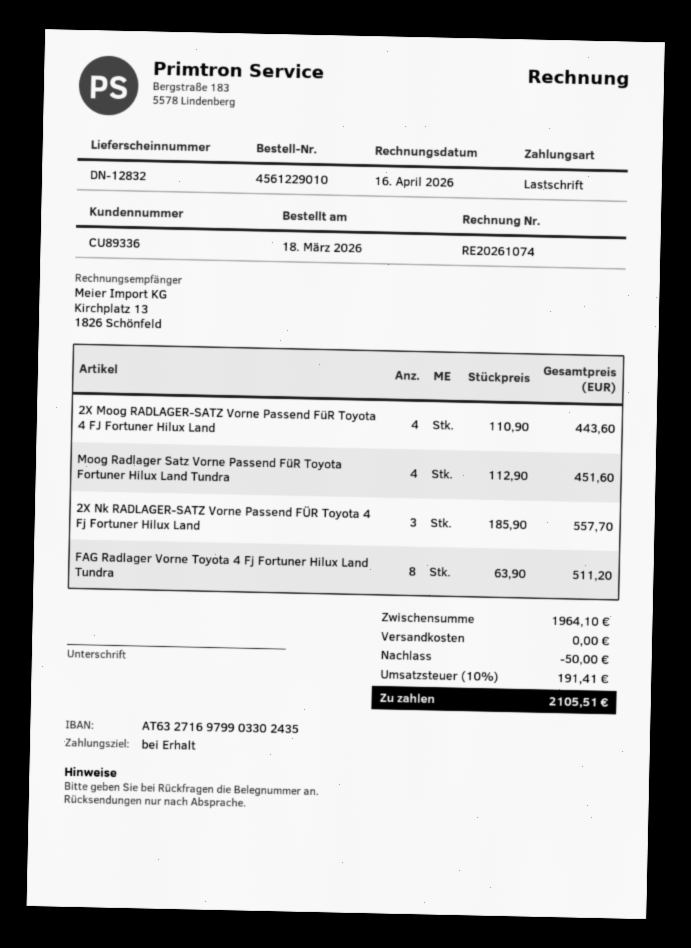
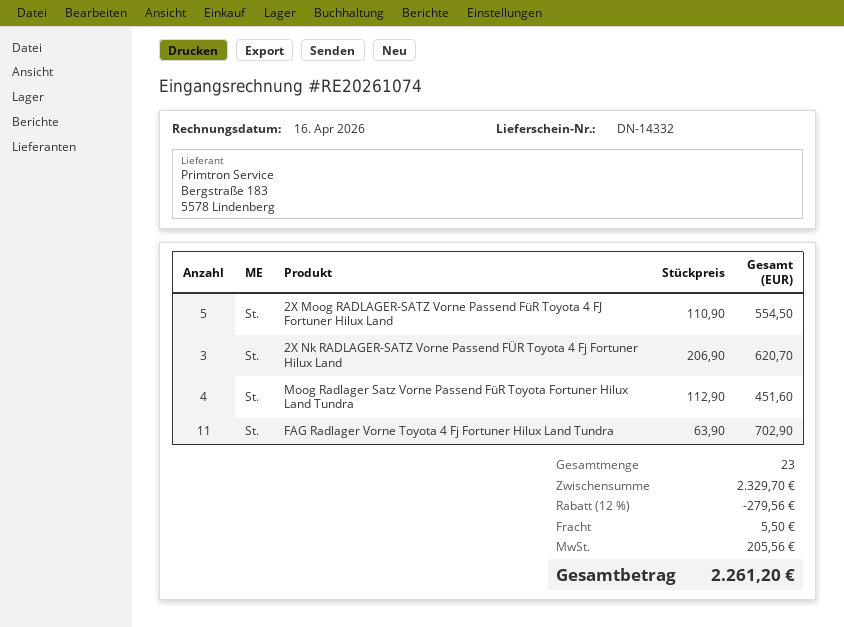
delivery note number: DN-12832 -> DN-14332
2X Moog RADLAGER-SATZ Vorne Passend FüR Toyota 4 FJ Fortuner Hilux Land: 4 x 110.90 = 443.60 -> 5 x 110.90 = 554.50
2X Nk RADLAGER-SATZ Vorne Passend FÜR Toyota 4 Fj Fortuner Hilux Land: 3 x 185.90 = 557.70 -> 3 x 206.90 = 620.70
FAG Radlager Vorne Toyota 4 Fj Fortuner Hilux Land Tundra: 8 x 63.90 = 511.20 -> 11 x 63.90 = 702.90
subtotal: 1964.10 -> 2329.70
discount: 50.00 -> 279.56
shipping: 0.00 -> 5.50
tax: 191.41 -> 205.56
total: 2105.51 -> 2261.20

